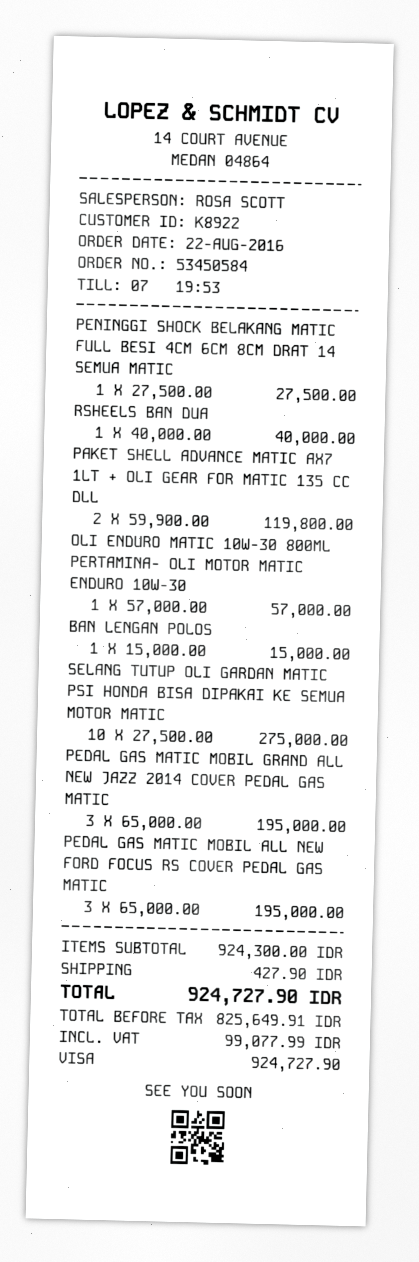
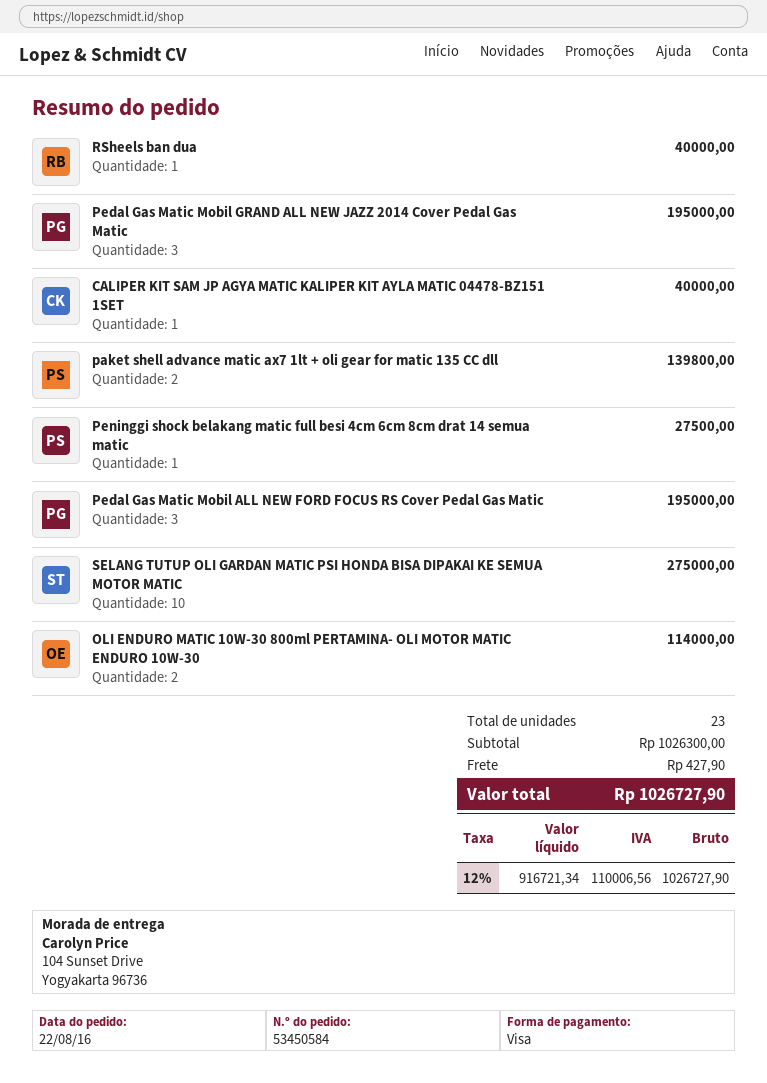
PAKET SHELL ADVANCE MATIC AX7 1LT + OLI GEAR FOR MATIC 135 CC DLL: 2 for 119800.00 -> 2 for 139800.00
OLI ENDURO MATIC 10W-30 800ML PERTAMINA- OLI MOTOR MATIC ENDURO 10W-30: 1 for 57000.00 -> 2 for 114000.00
BAN LENGAN POLOS: 1 for 15000.00 -> none
CALIPER KIT SAM JP AGYA MATIC KALIPER KIT AYLA MATIC 04478-BZ151 1SET: none -> 1 for 40000.00
subtotal: 924300.00 -> 1026300.00
net: 825649.91 -> 916721.34
tax: 99077.99 -> 110006.56
total: 924727.90 -> 1026727.90

